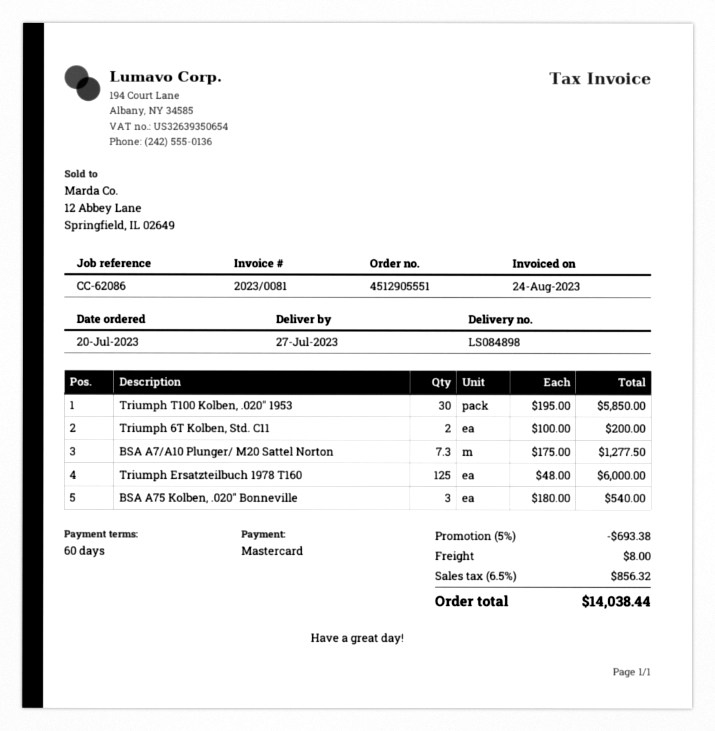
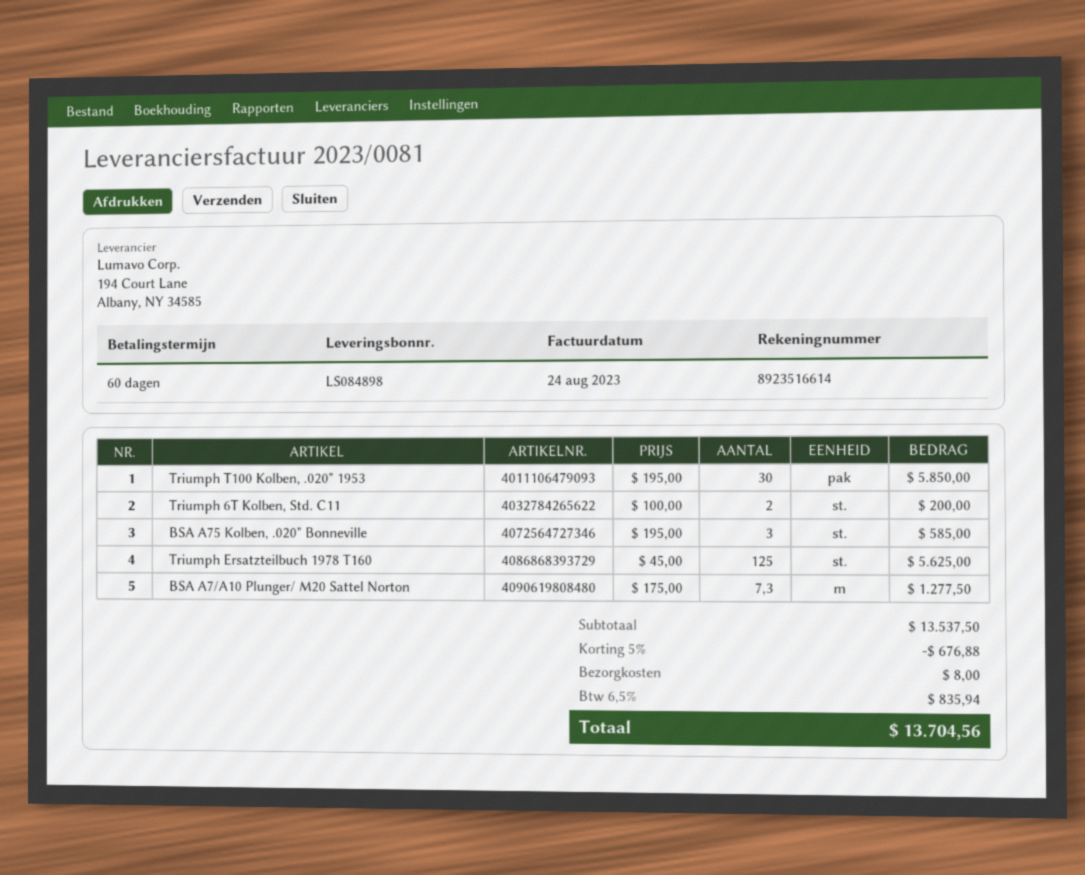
Triumph Ersatzteilbuch 1978 T160: 125 x 48.00 = 6000.00 -> 125 x 45.00 = 5625.00
BSA A75 Kolben, .020" Bonneville: 3 x 180.00 = 540.00 -> 3 x 195.00 = 585.00
discount: 5% = 693.38 -> 5% = 676.88
tax: 6.5% = 856.32 -> 6.5% = 835.94
total: 14038.44 -> 13704.56

